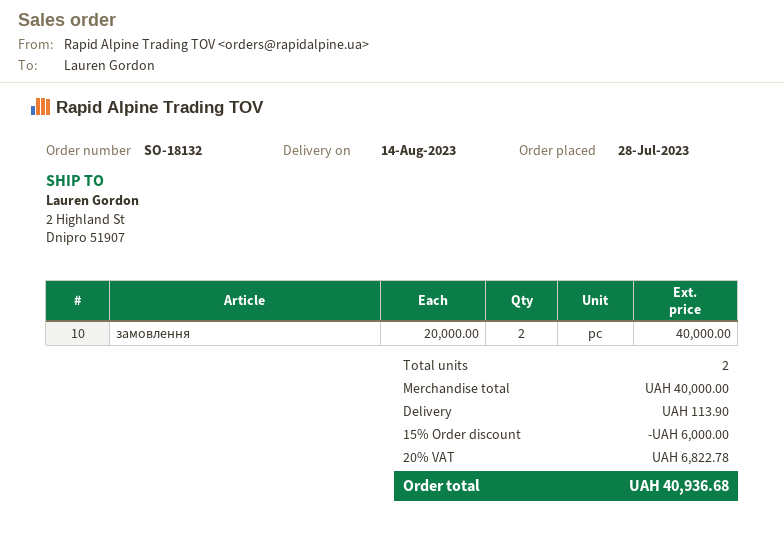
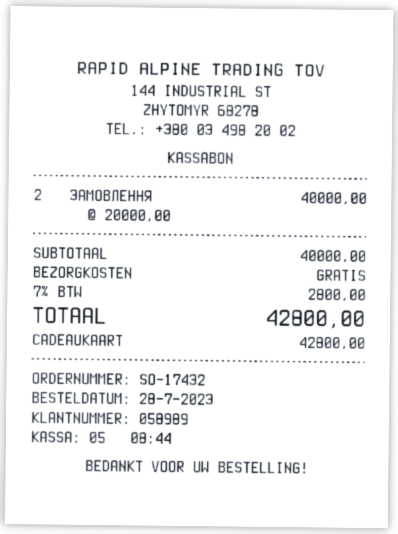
order number: SO-18132 -> SO-17432
discount: 15% = 6000.00 -> none
shipping: 113.90 -> 0.00
tax: 20% = 6822.78 -> 7% = 2800.00
total: 40936.68 -> 42800.00

